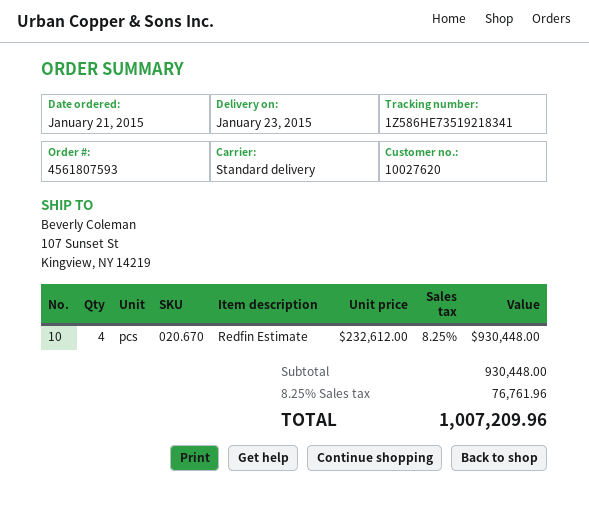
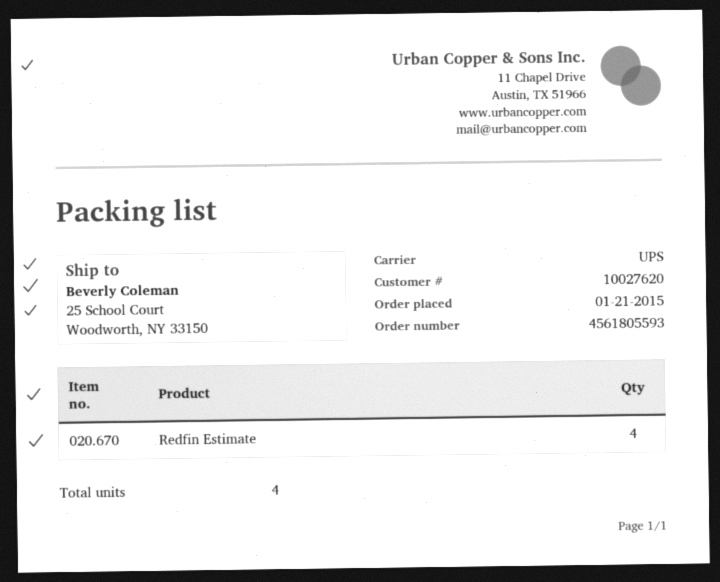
order number: 4561807593 -> 4561805593
shipping method: standard -> UPS
ship to: 107 Sunset St, Kingview, NY 14219 -> 25 School Court, Woodworth, NY 33150

